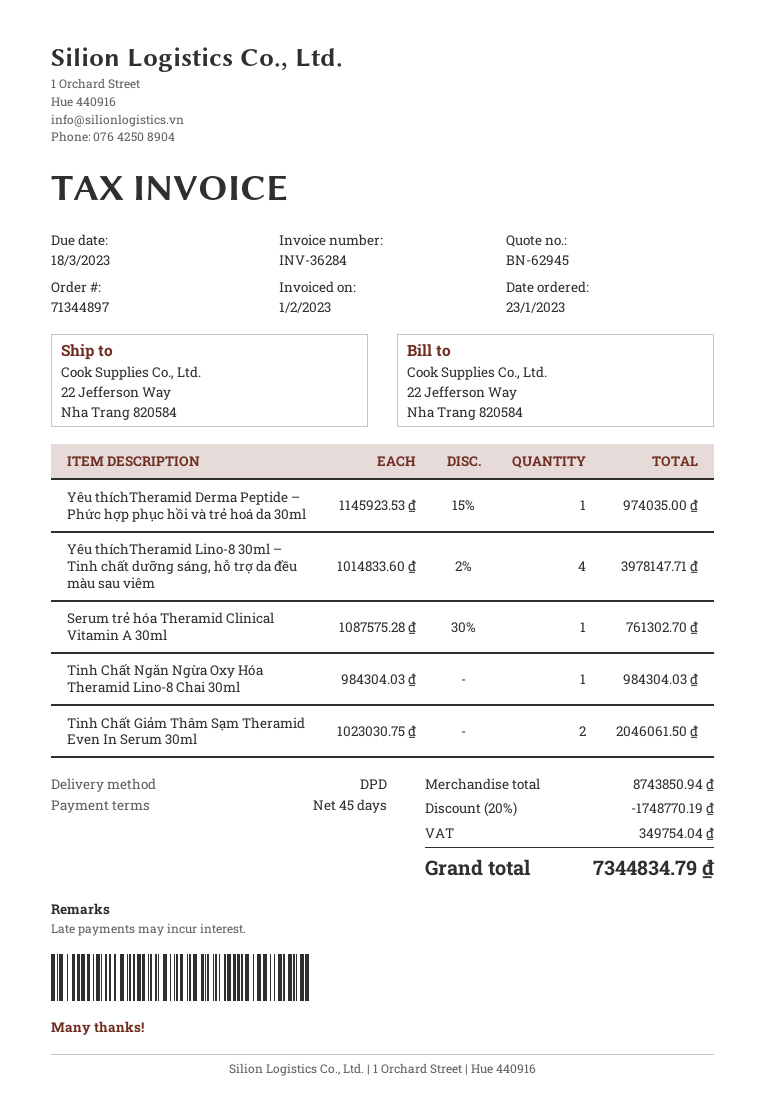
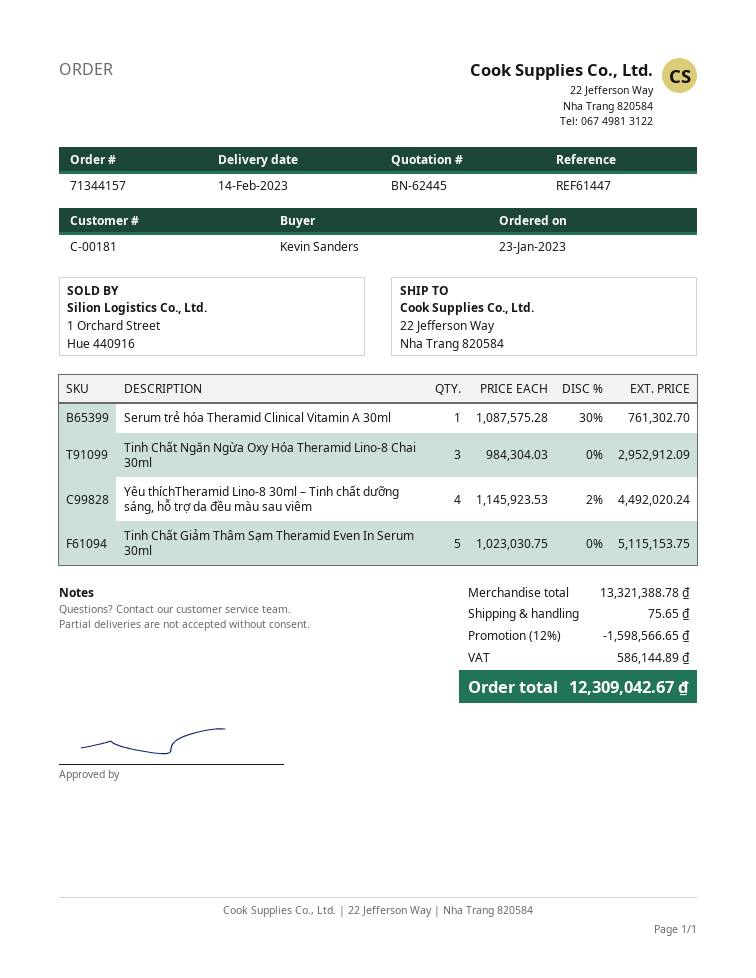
quote number: BN-62945 -> BN-62445
order number: 71344897 -> 71344157
Yêu thíchTheramid Derma Peptide – Phức hợp phục hồi và trẻ hoá da 30ml: 1 x 1145923.53 - 15% = 974035.00 -> none
Yêu thíchTheramid Lino-8 30ml – Tinh chất dưỡng sáng, hỗ trợ da đều màu sau viêm: 4 x 1014833.60 - 2% = 3978147.71 -> 4 x 1145923.53 - 2% = 4492020.24
Tinh Chất Ngăn Ngừa Oxy Hóa Theramid Lino-8 Chai 30ml: 1 x 984304.03 = 984304.03 -> 3 x 984304.03 = 2952912.09
Tinh Chất Giảm Thâm Sạm Theramid Even In Serum 30ml: 2 x 1023030.75 = 2046061.50 -> 5 x 1023030.75 = 5115153.75
subtotal: 8743850.94 -> 13321388.78
discount: 20% = 1748770.19 -> 12% = 1598566.65
shipping: none -> 75.65
tax: 349754.04 -> 586144.89
total: 7344834.79 -> 12309042.67

